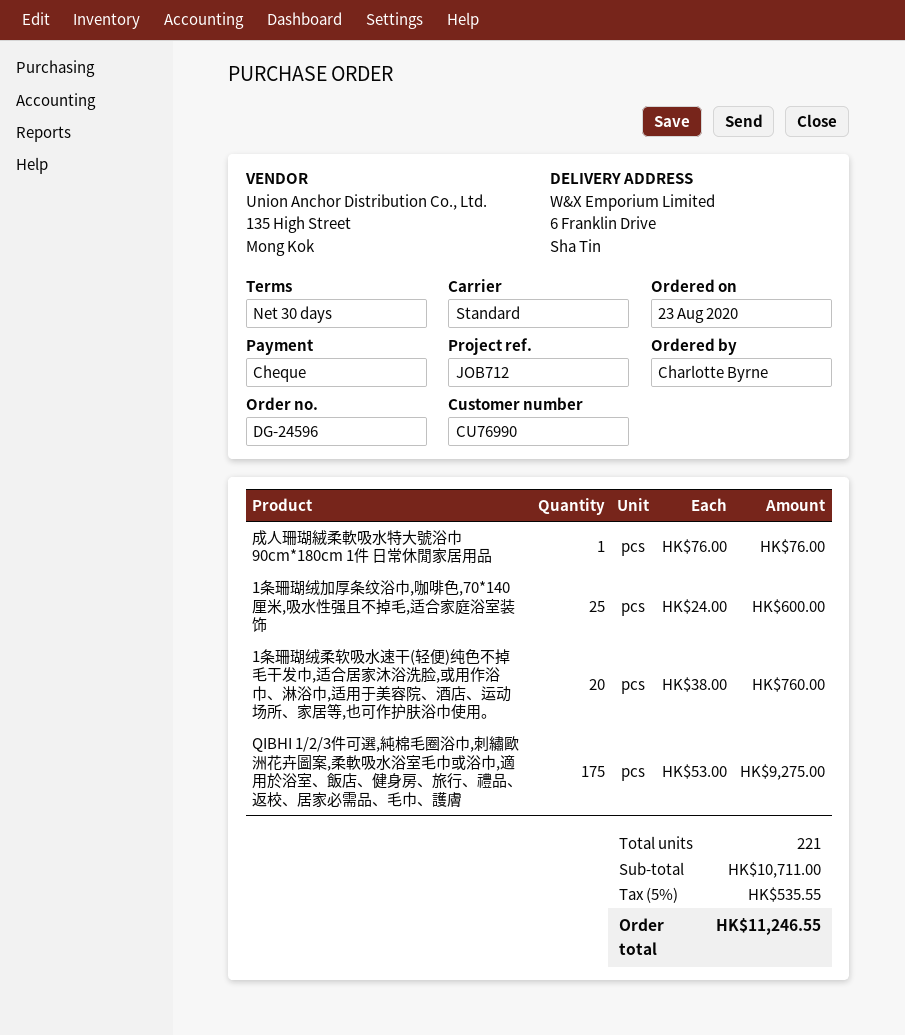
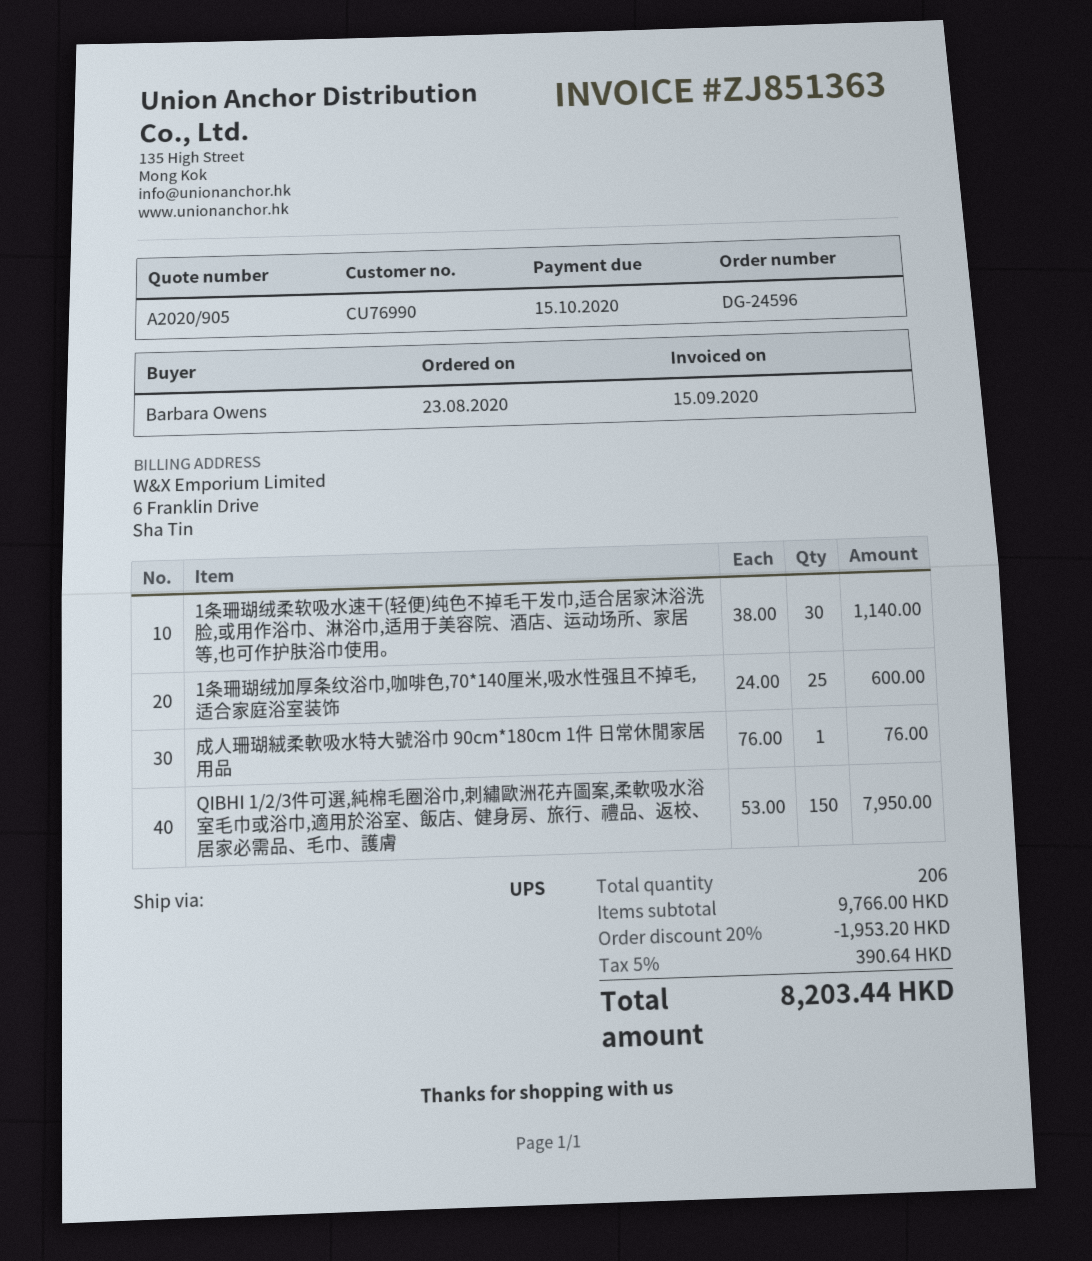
ordered by: Charlotte Byrne -> Barbara Owens
shipping method: standard -> UPS
1条珊瑚绒柔软吸水速干(轻便)纯色不掉毛干发巾,适合居家沐浴洗脸,或用作浴巾、淋浴巾,适用于美容院、酒店、运动场所、家居等,也可作护肤浴巾使用。: 20 x 38.00 = 760.00 -> 30 x 38.00 = 1140.00
QIBHI 1/2/3件可選,純棉毛圈浴巾,刺繡歐洲花卉圖案,柔軟吸水浴室毛巾或浴巾,適用於浴室、飯店、健身房、旅行、禮品、返校、居家必需品、毛巾、護膚: 175 x 53.00 = 9275.00 -> 150 x 53.00 = 7950.00
total quantity: 221 -> 206
subtotal: 10711.00 -> 9766.00
discount: none -> 20% = 1953.20
tax: 5% = 535.55 -> 5% = 390.64
total: 11246.55 -> 8203.44

